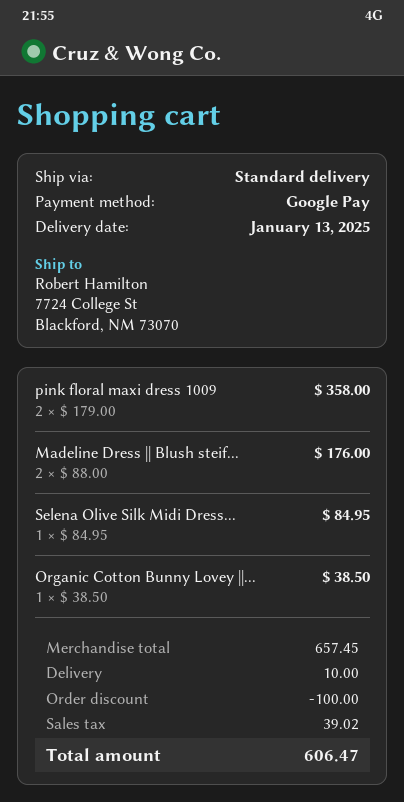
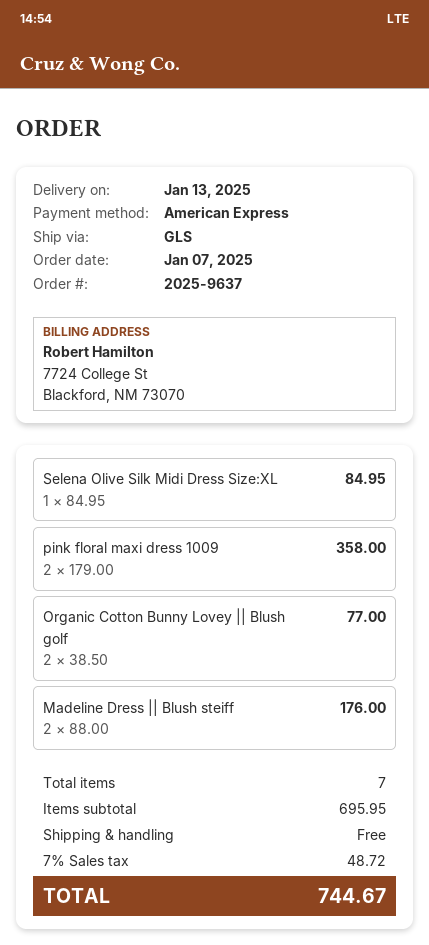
payment method: Google Pay -> American Express
shipping method: standard -> GLS
Organic Cotton Bunny Lovey ||...: 1 x 38.50 = 38.50 -> 2 x 38.50 = 77.00
subtotal: 657.45 -> 695.95
discount: 100.00 -> none
shipping: 10.00 -> 0.00
tax: 39.02 -> 48.72
total: 606.47 -> 744.67

